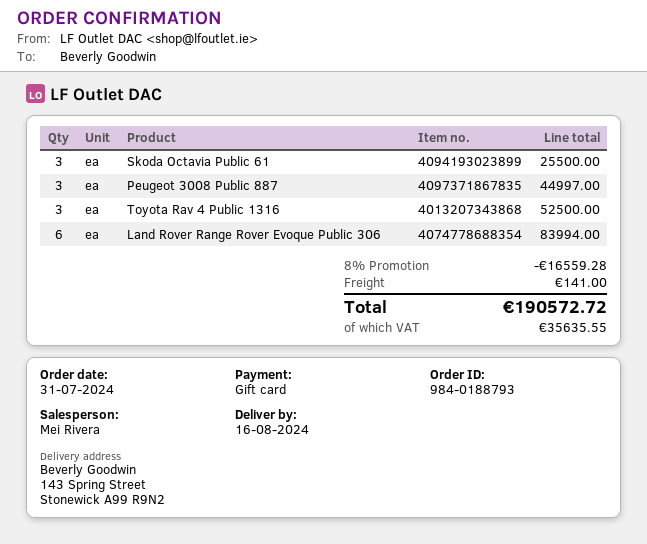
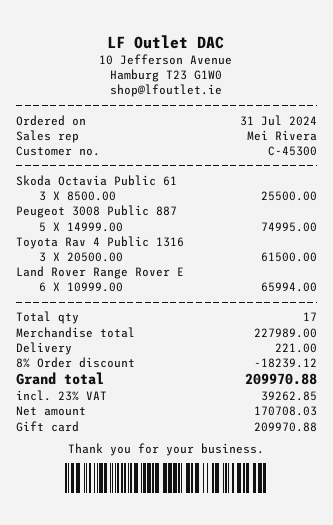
Peugeot 3008 Public 887: 3 for 44997.00 -> 5 for 74995.00
Toyota Rav 4 Public 1316: 3 for 52500.00 -> 3 for 61500.00
Land Rover Range Rover Evoque Public 306: 6 for 83994.00 -> 6 for 65994.00
discount: 8% = 16559.28 -> 8% = 18239.12
shipping: 141.00 -> 221.00
tax: 35635.55 -> 39262.85
total: 190572.72 -> 209970.88

